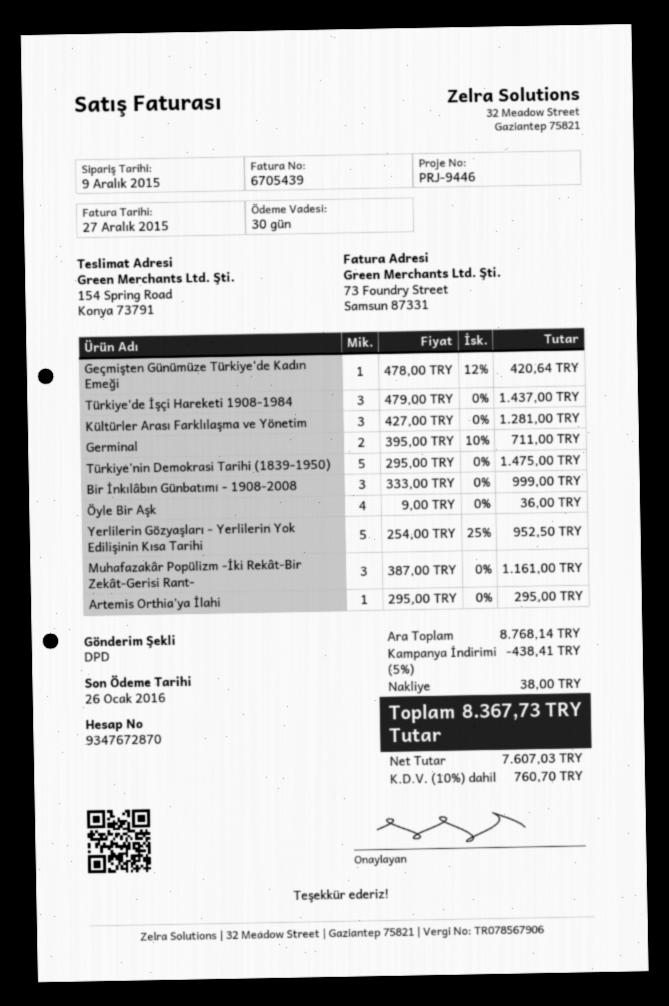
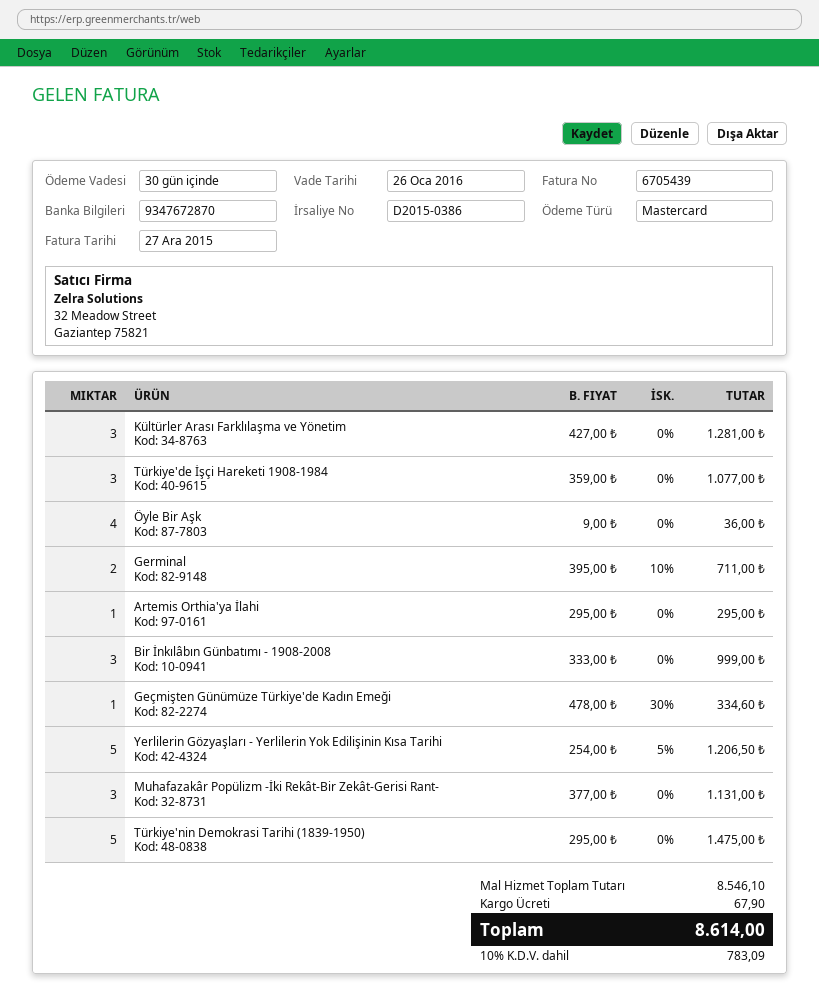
Geçmişten Günümüze Türkiye'de Kadın Emeği: 1 x 478.00 - 12% = 420.64 -> 1 x 478.00 - 30% = 334.60
Türkiye'de İşçi Hareketi 1908-1984: 3 x 479.00 = 1437.00 -> 3 x 359.00 = 1077.00
Yerlilerin Gözyaşları - Yerlilerin Yok Edilişinin Kısa Tarihi: 5 x 254.00 - 25% = 952.50 -> 5 x 254.00 - 5% = 1206.50
Muhafazakâr Popülizm -İki Rekât-Bir Zekât-Gerisi Rant-: 3 x 387.00 = 1161.00 -> 3 x 377.00 = 1131.00
subtotal: 8768.14 -> 8546.10
discount: 5% = 438.41 -> none
shipping: 38.00 -> 67.90
tax: 10% = 760.70 -> 10% = 783.09
total: 8367.73 -> 8614.00

